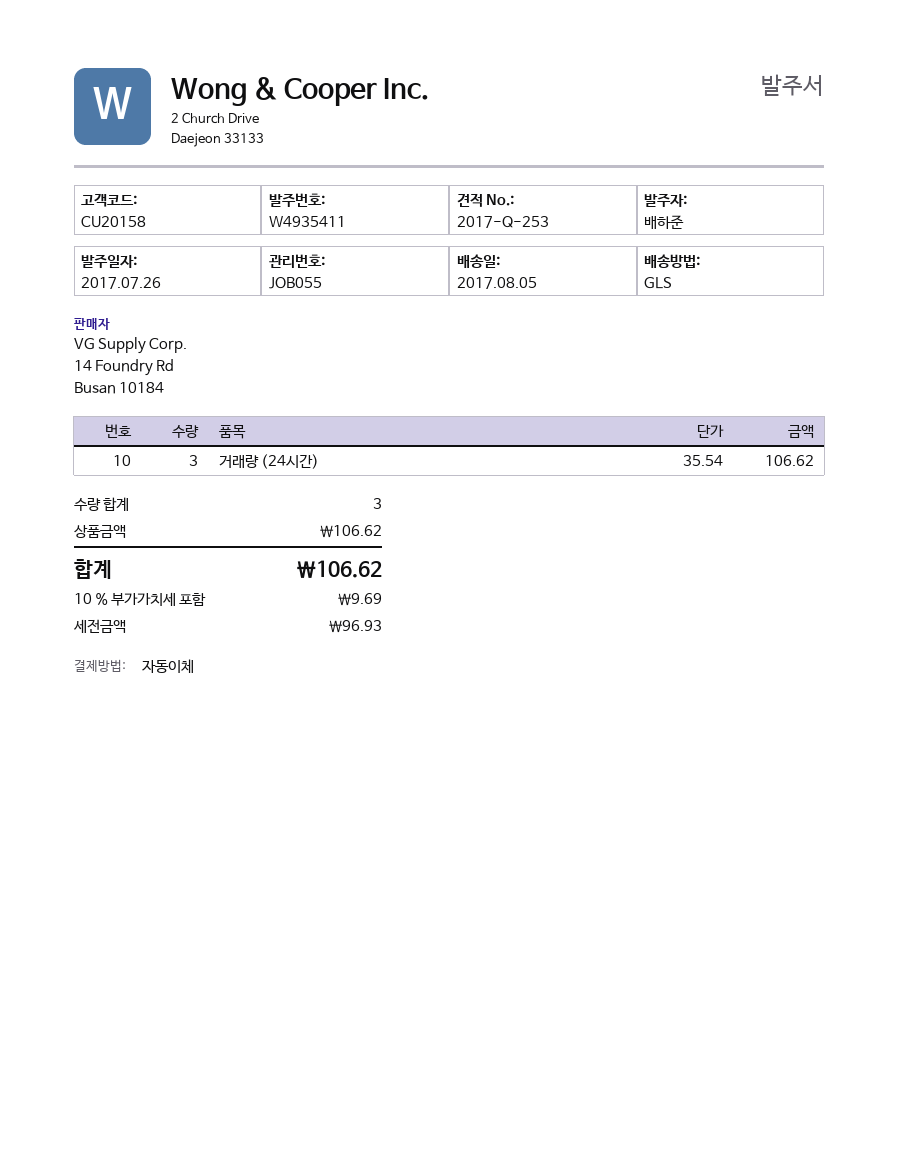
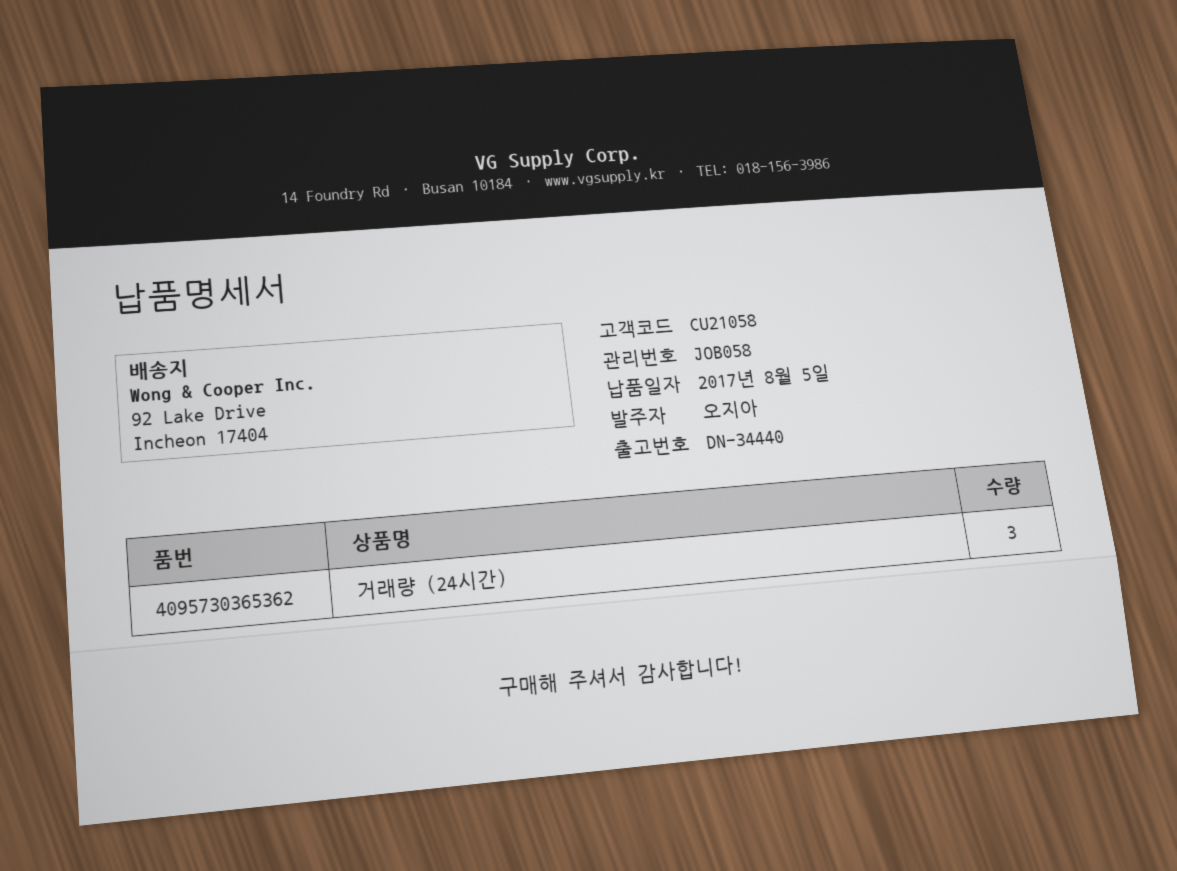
customer number: CU20158 -> CU21058
reference: JOB055 -> JOB058
ordered by: 배하준 -> 오지아

